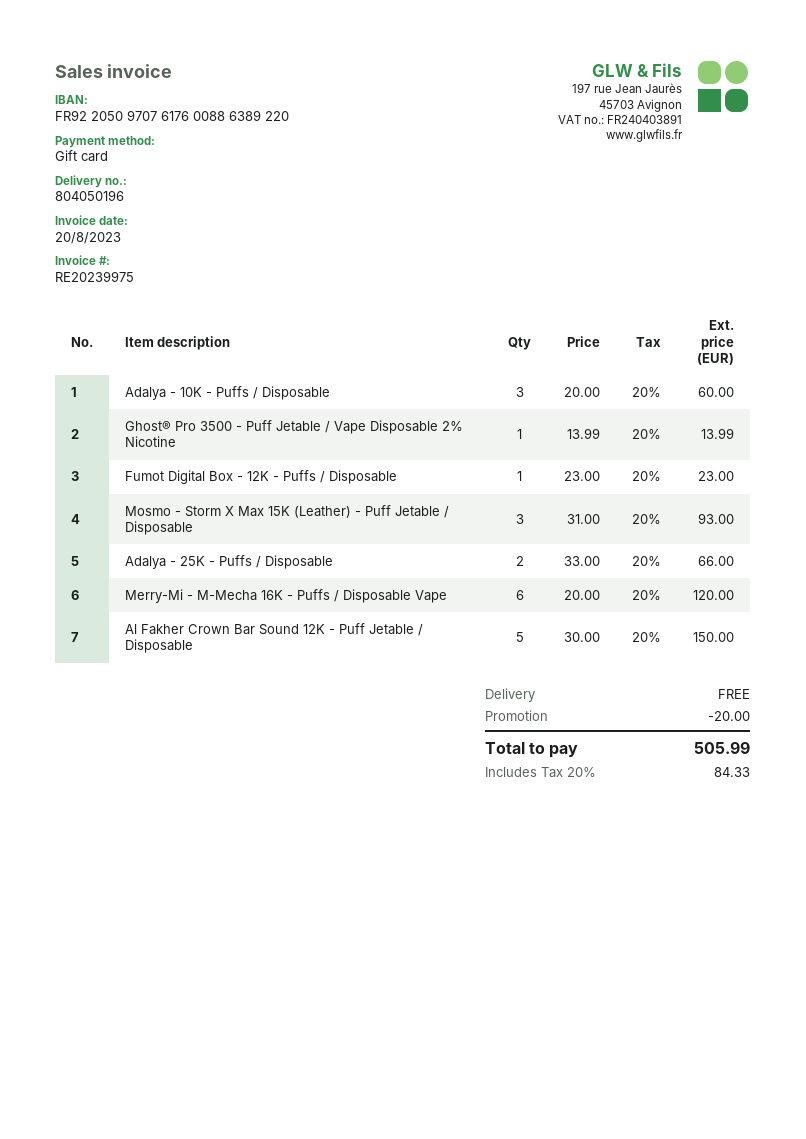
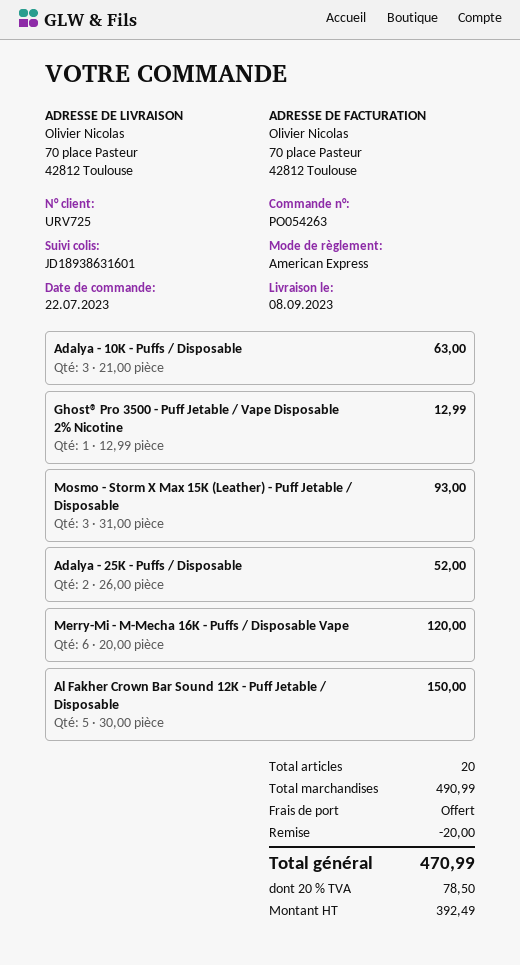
payment method: gift card -> American Express
Adalya - 10K - Puffs / Disposable: 3 x 20.00 = 60.00 -> 3 x 21.00 = 63.00
Ghost® Pro 3500 - Puff Jetable / Vape Disposable 2% Nicotine: 1 x 13.99 = 13.99 -> 1 x 12.99 = 12.99
Fumot Digital Box - 12K - Puffs / Disposable: 1 x 23.00 = 23.00 -> none
Adalya - 25K - Puffs / Disposable: 2 x 33.00 = 66.00 -> 2 x 26.00 = 52.00
tax: 20% = 84.33 -> 20% = 78.50
total: 505.99 -> 470.99

